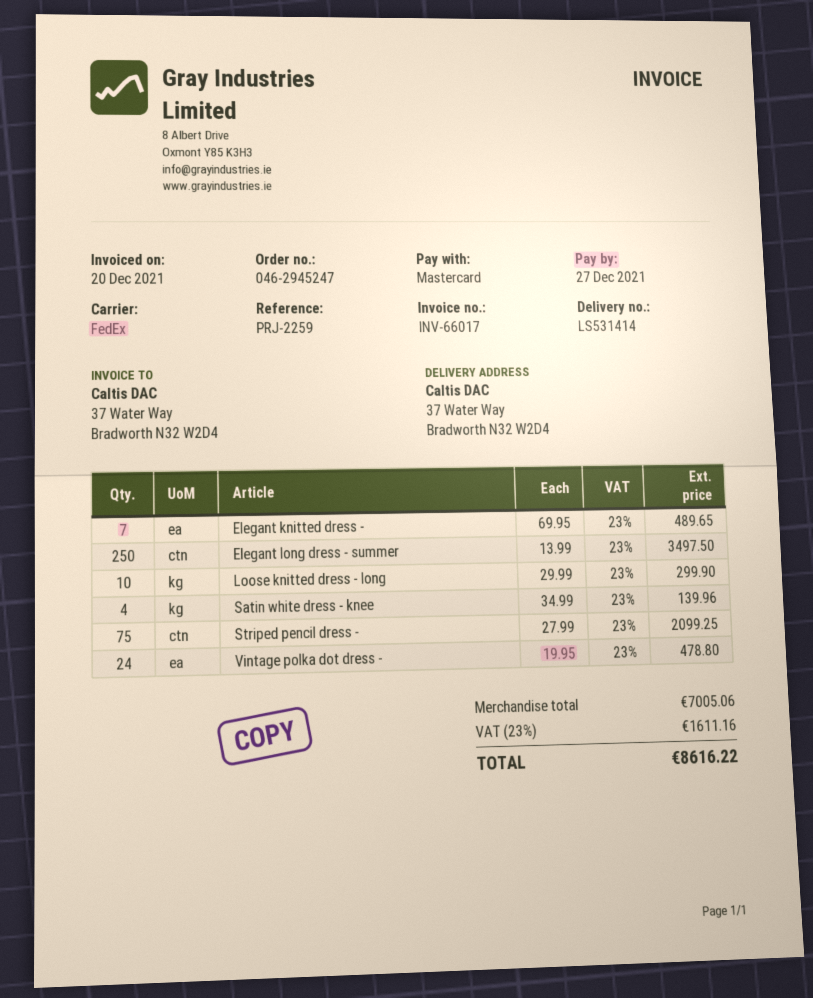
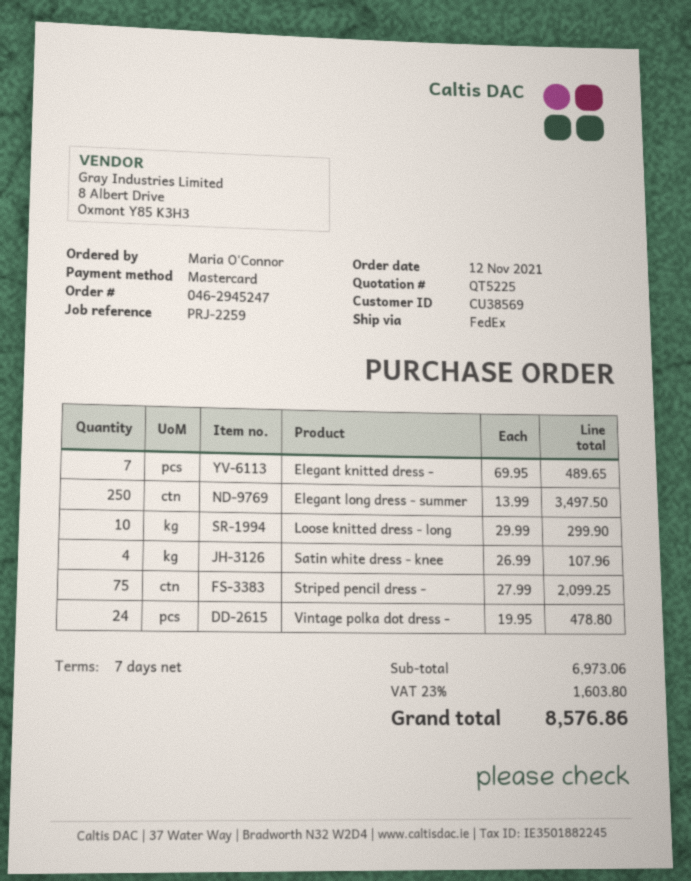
Satin white dress - knee: 4 x 34.99 = 139.96 -> 4 x 26.99 = 107.96
subtotal: 7005.06 -> 6973.06
tax: 23% = 1611.16 -> 23% = 1603.80
total: 8616.22 -> 8576.86

